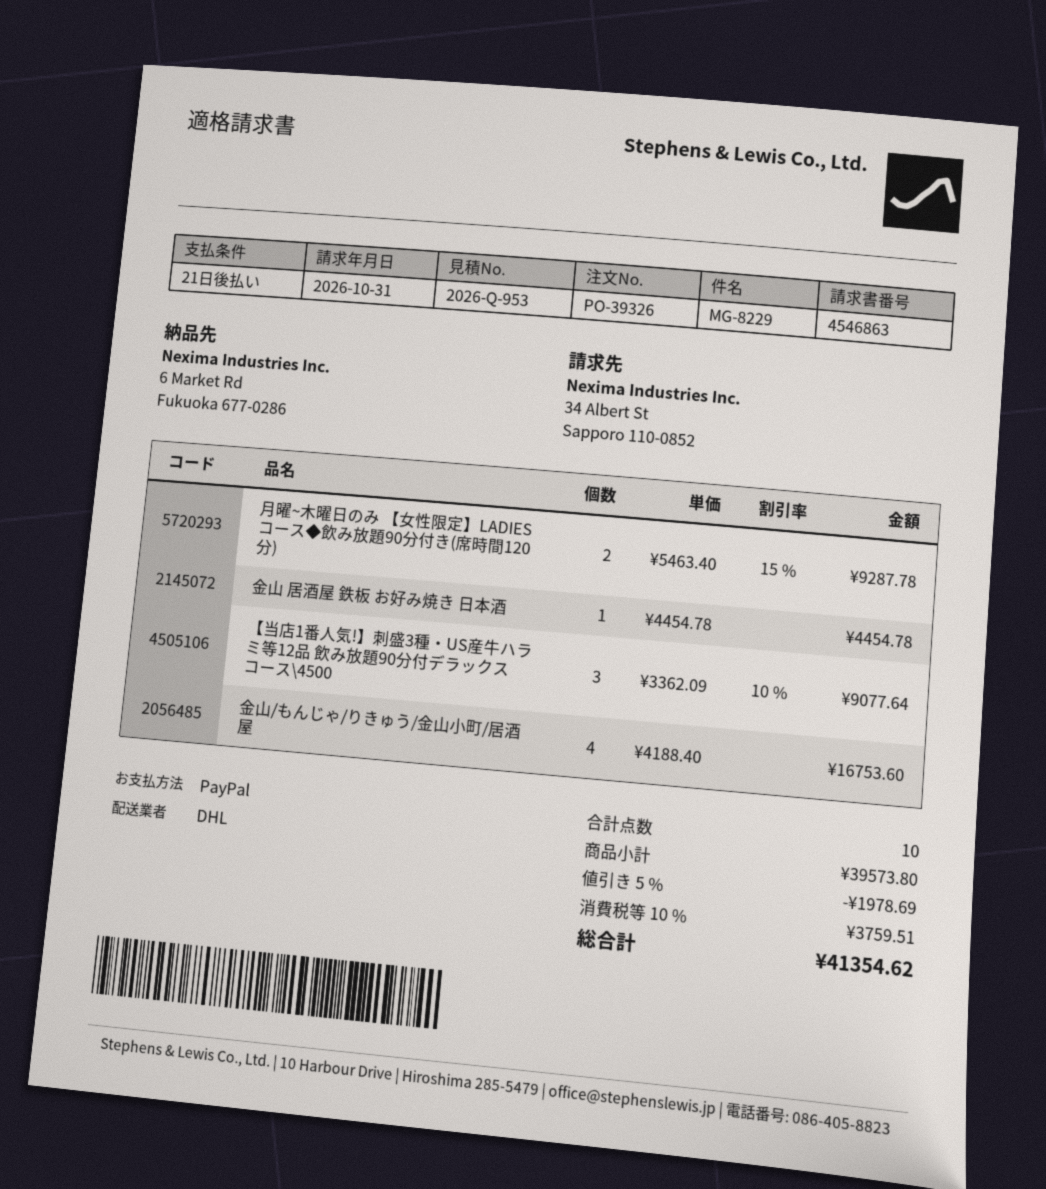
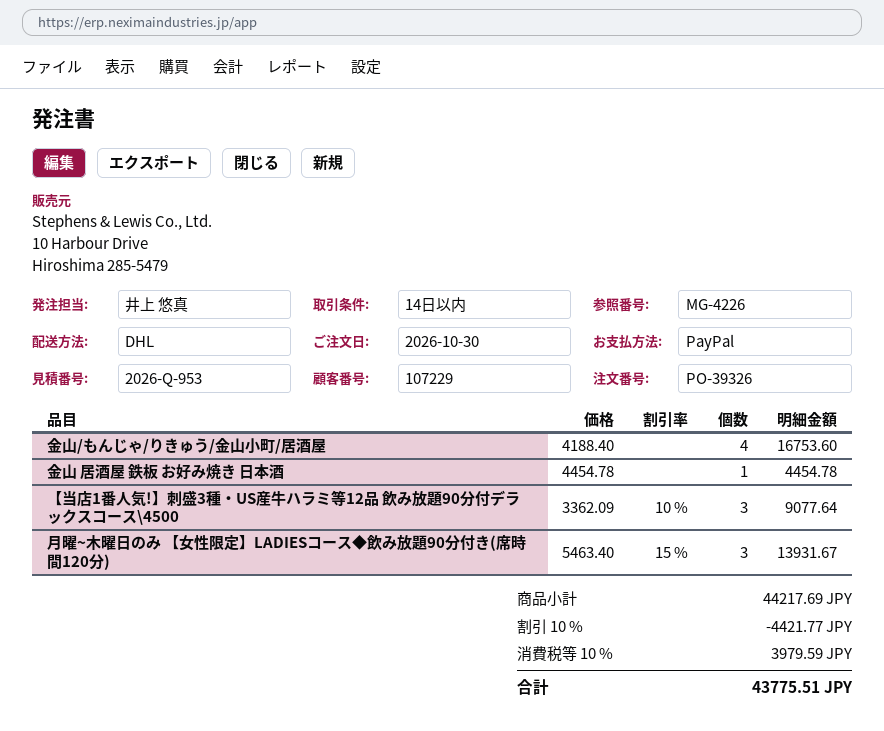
payment terms: 21 days -> 14 days
reference: MG-8229 -> MG-4226
月曜~木曜日のみ 【女性限定】LADIESコース◆飲み放題90分付き(席時間120分): 2 x 5463.40 - 15% = 9287.78 -> 3 x 5463.40 - 15% = 13931.67
subtotal: 39573.80 -> 44217.69
discount: 5% = 1978.69 -> 10% = 4421.77
tax: 10% = 3759.51 -> 10% = 3979.59
total: 41354.62 -> 43775.51

